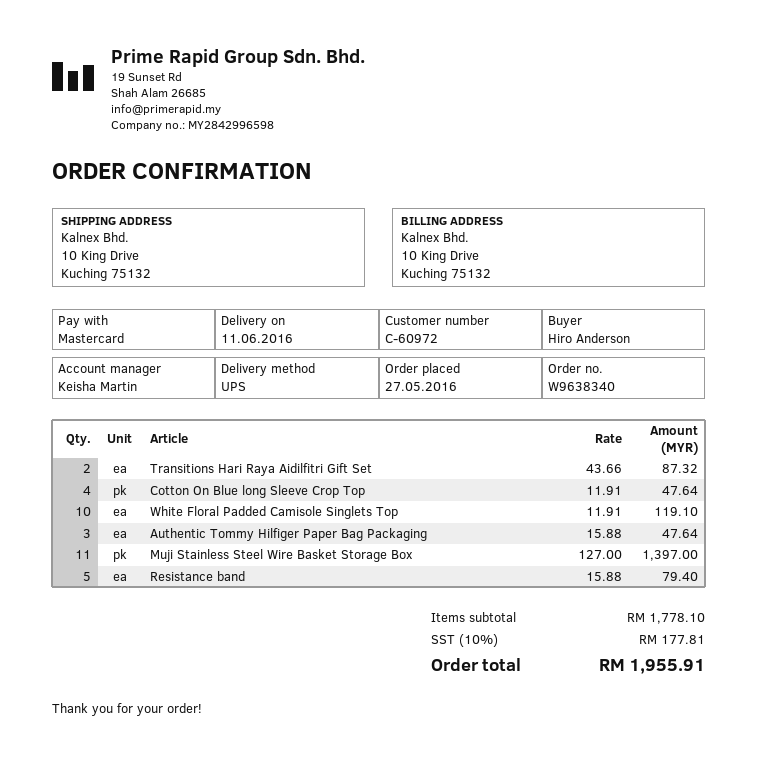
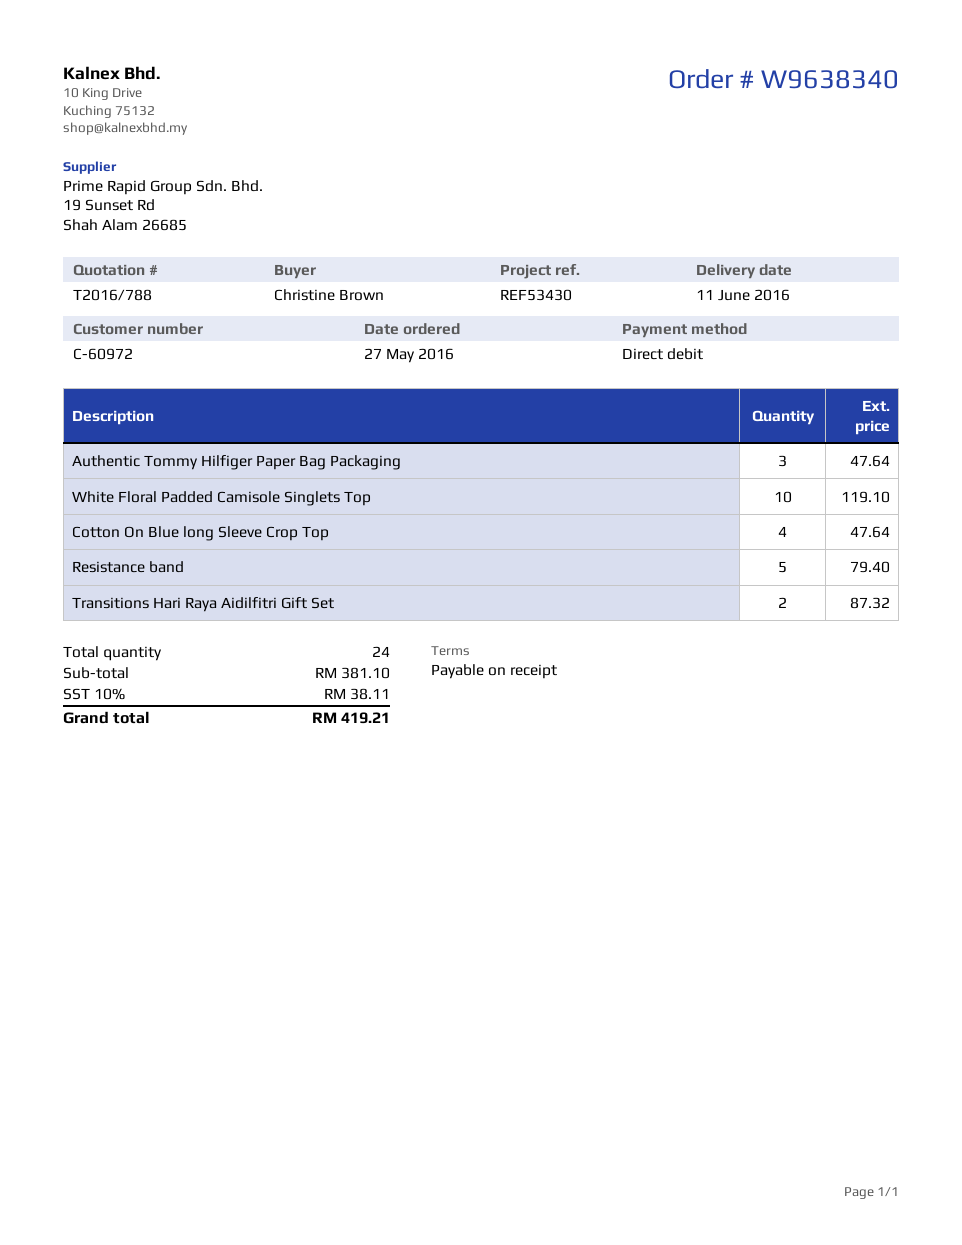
ordered by: Hiro Anderson -> Christine Brown
payment method: Mastercard -> direct debit
Muji Stainless Steel Wire Basket Storage Box: 11 for 1397.00 -> none
subtotal: 1778.10 -> 381.10
tax: 10% = 177.81 -> 10% = 38.11
total: 1955.91 -> 419.21

